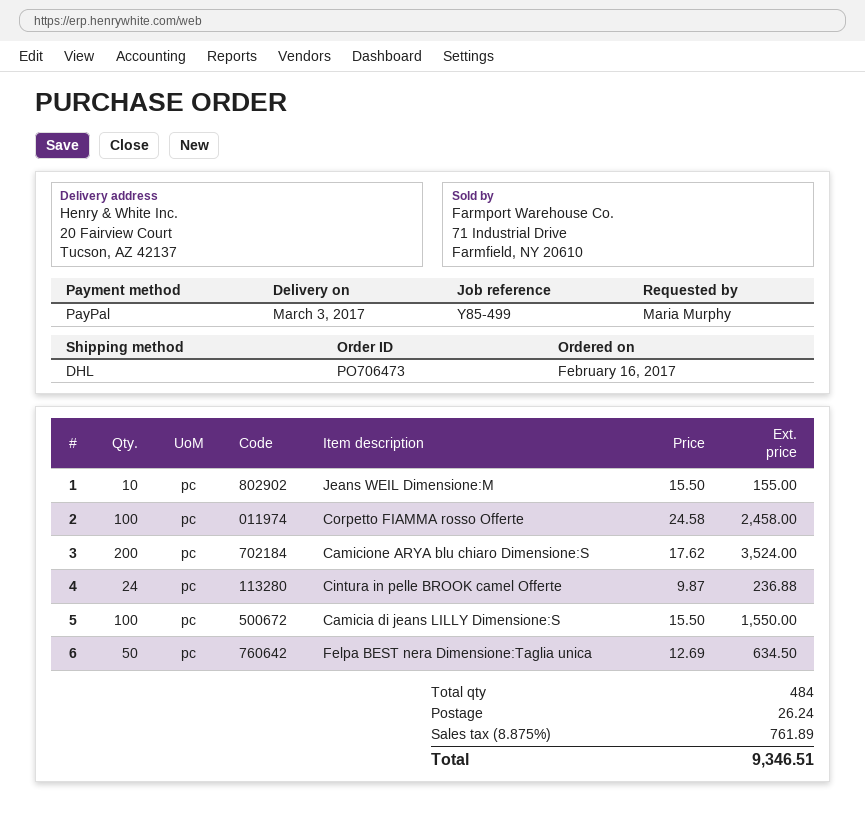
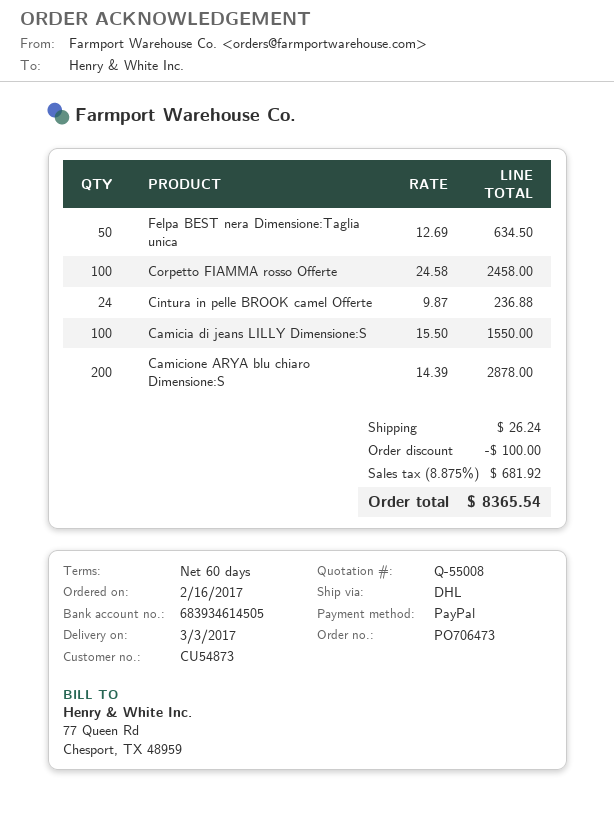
Jeans WEIL Dimensione:M: 10 x 15.50 = 155.00 -> none
Camicione ARYA blu chiaro Dimensione:S: 200 x 17.62 = 3524.00 -> 200 x 14.39 = 2878.00
discount: none -> 100.00
tax: 8.875% = 761.89 -> 8.875% = 681.92
total: 9346.51 -> 8365.54

